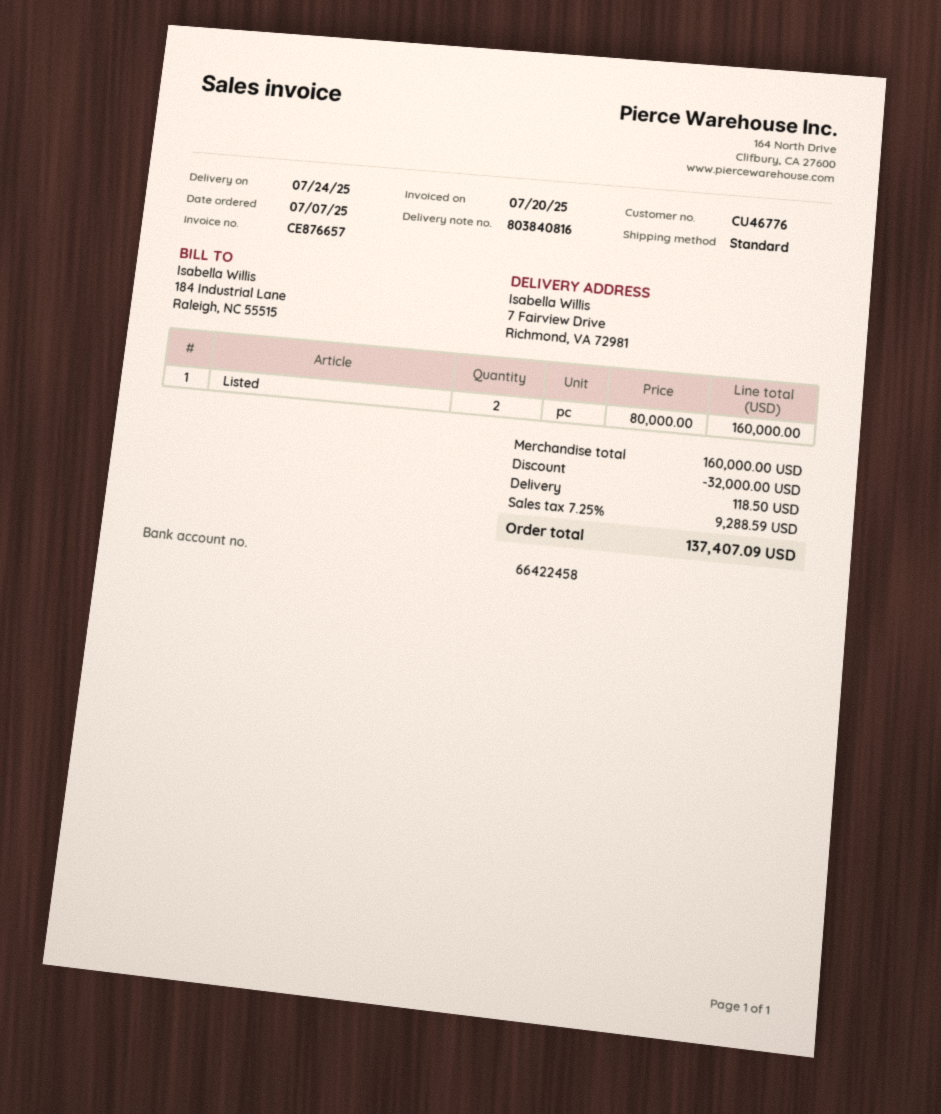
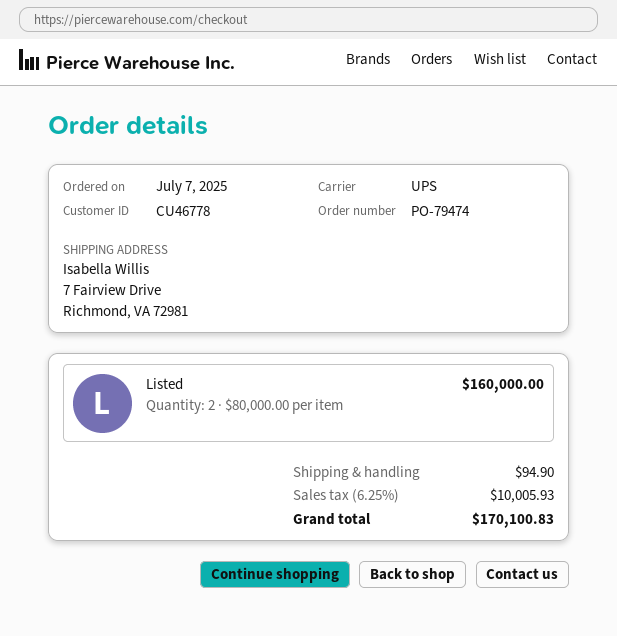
customer number: CU46776 -> CU46778
shipping method: standard -> UPS
discount: 32000.00 -> none
shipping: 118.50 -> 94.90
tax: 7.25% = 9288.59 -> 6.25% = 10005.93
total: 137407.09 -> 170100.83

